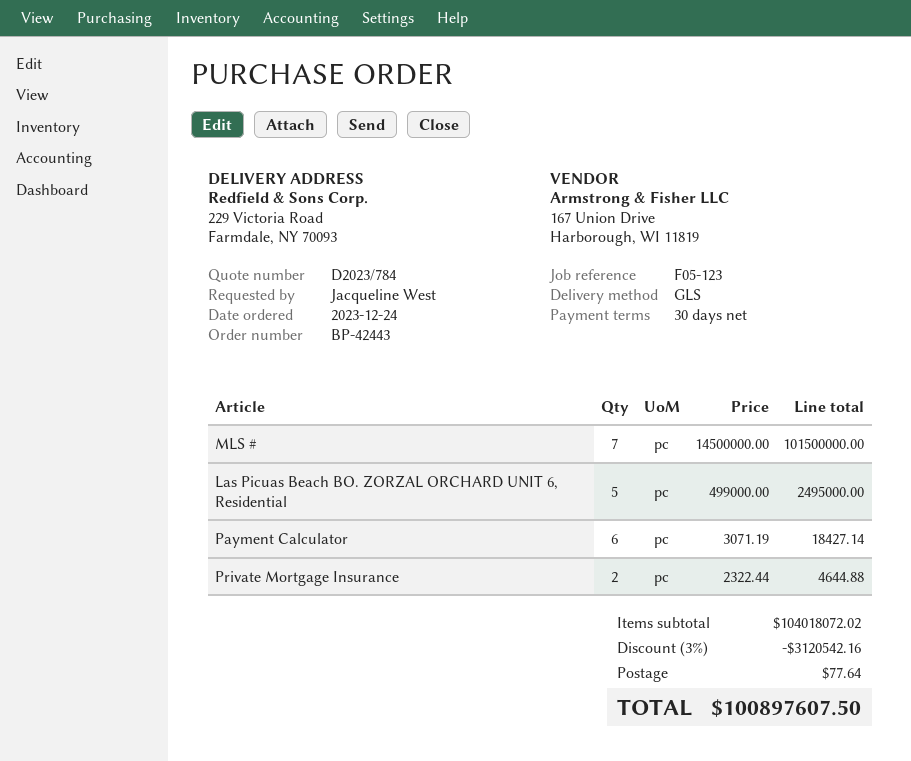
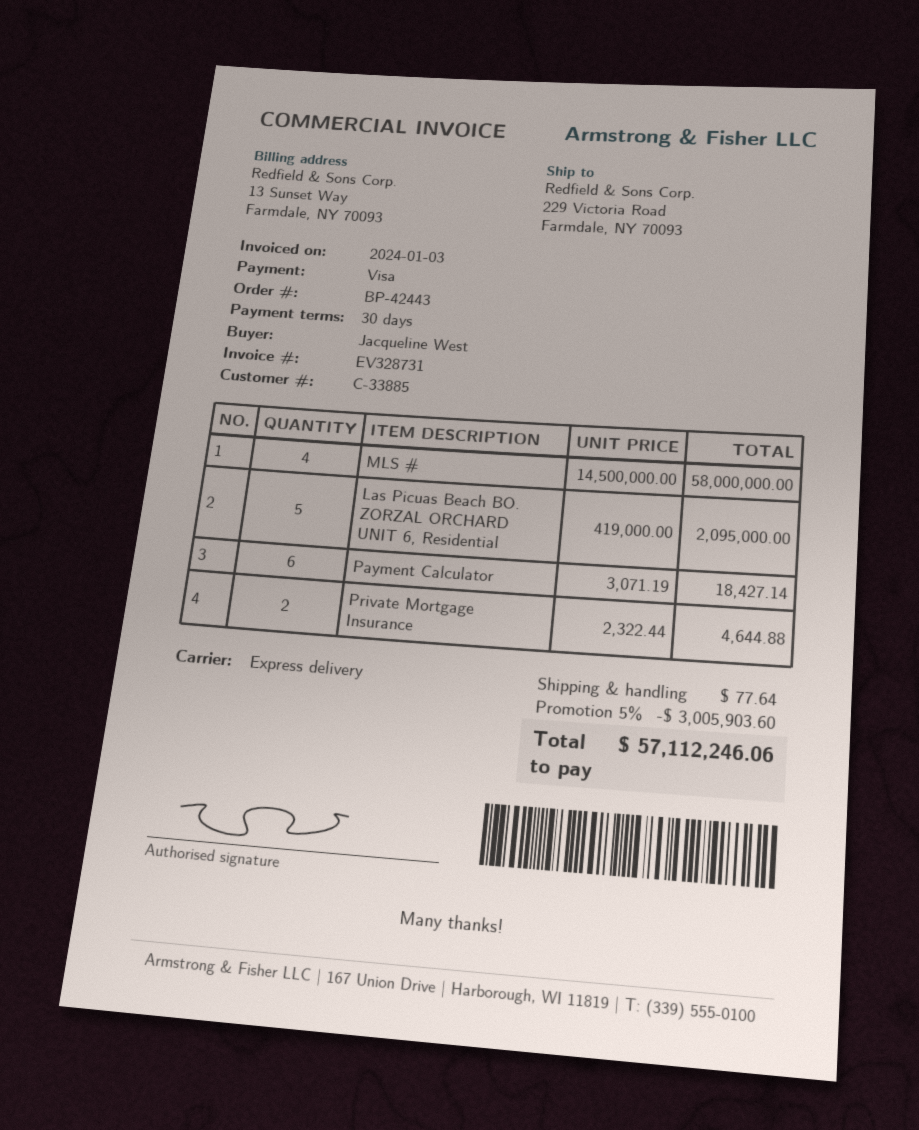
shipping method: GLS -> express
MLS #: 7 x 14500000.00 = 101500000.00 -> 4 x 14500000.00 = 58000000.00
Las Picuas Beach BO. ZORZAL ORCHARD UNIT 6, Residential: 5 x 499000.00 = 2495000.00 -> 5 x 419000.00 = 2095000.00
discount: 3% = 3120542.16 -> 5% = 3005903.60
total: 100897607.50 -> 57112246.06

